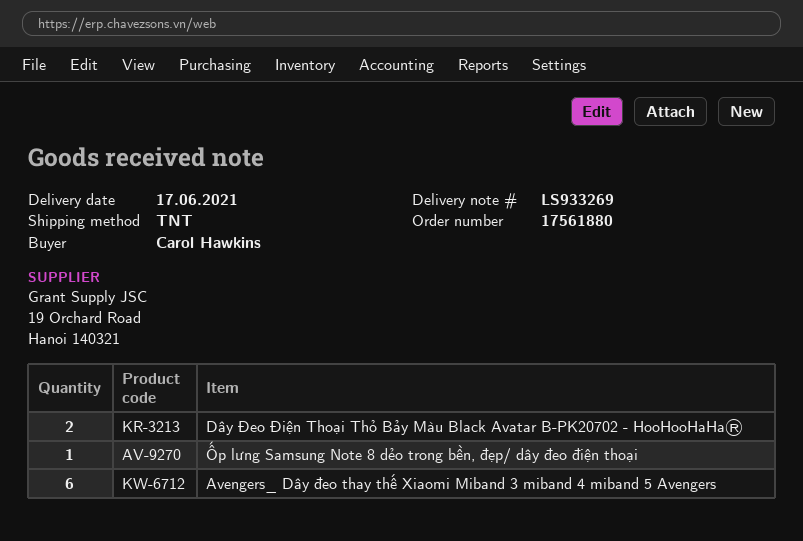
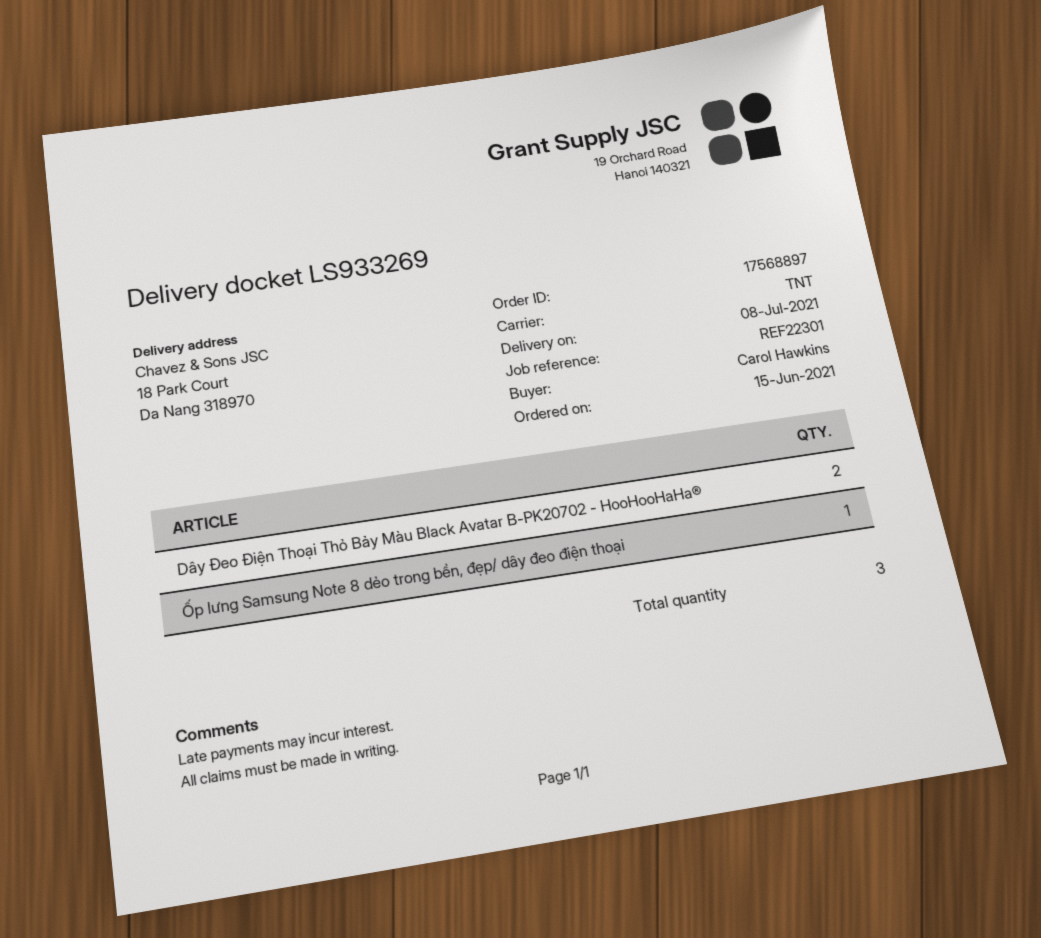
order number: 17561880 -> 17568897
delivery date: 2021-06-17 -> 2021-07-08
Avengers_ Dây đeo thay thế Xiaomi Miband 3 miband 4 miband 5 Avengers: 6 -> none

